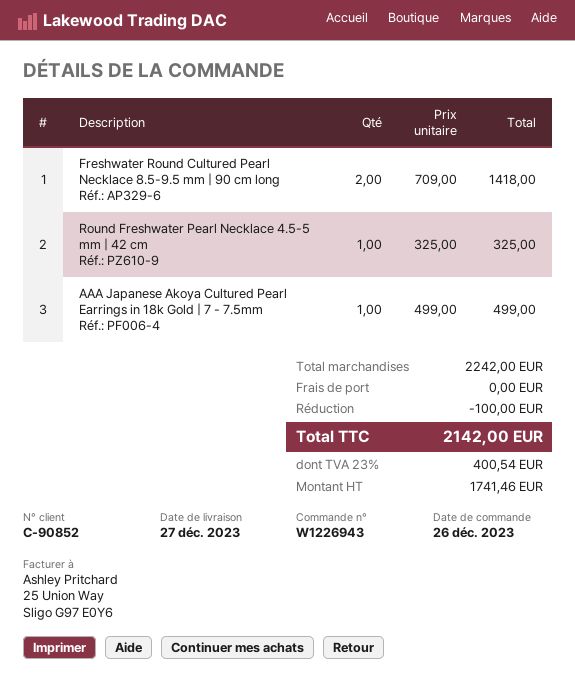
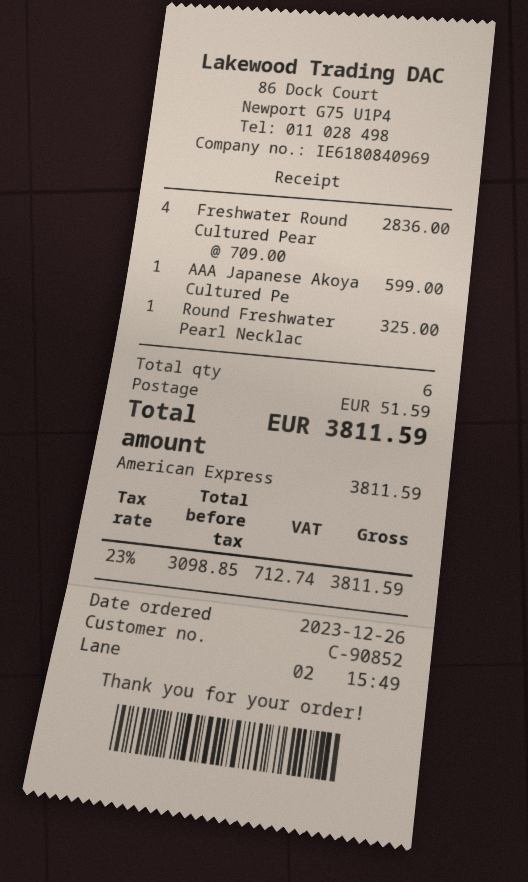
Freshwater Round Cultured Pearl Necklace 8.5-9.5 mm | 90 cm long: 2 x 709.00 = 1418.00 -> 4 x 709.00 = 2836.00
AAA Japanese Akoya Cultured Pearl Earrings in 18k Gold | 7 - 7.5mm: 1 x 499.00 = 499.00 -> 1 x 599.00 = 599.00
discount: 100.00 -> none
shipping: 0.00 -> 51.59
net: 1741.46 -> 3098.85
tax: 23% = 400.54 -> 23% = 712.74
total: 2142.00 -> 3811.59

